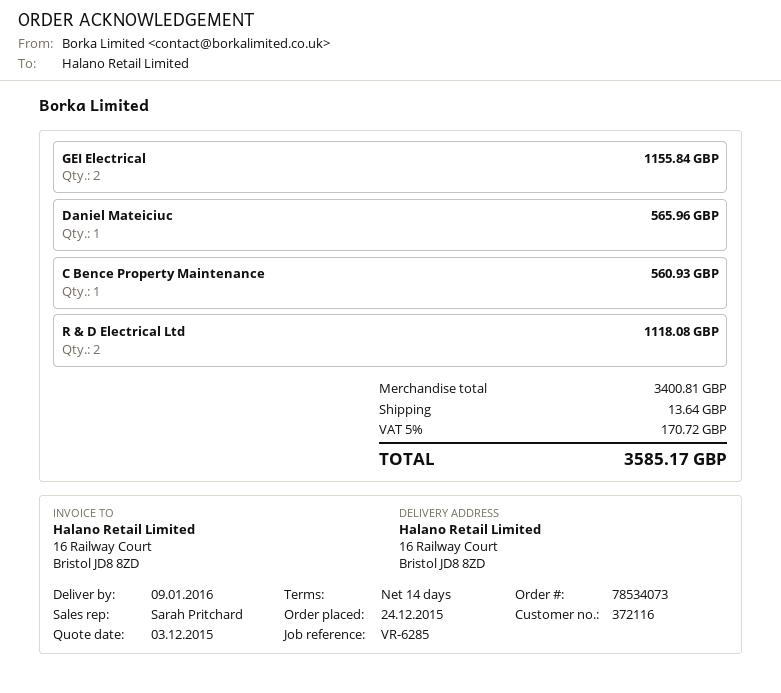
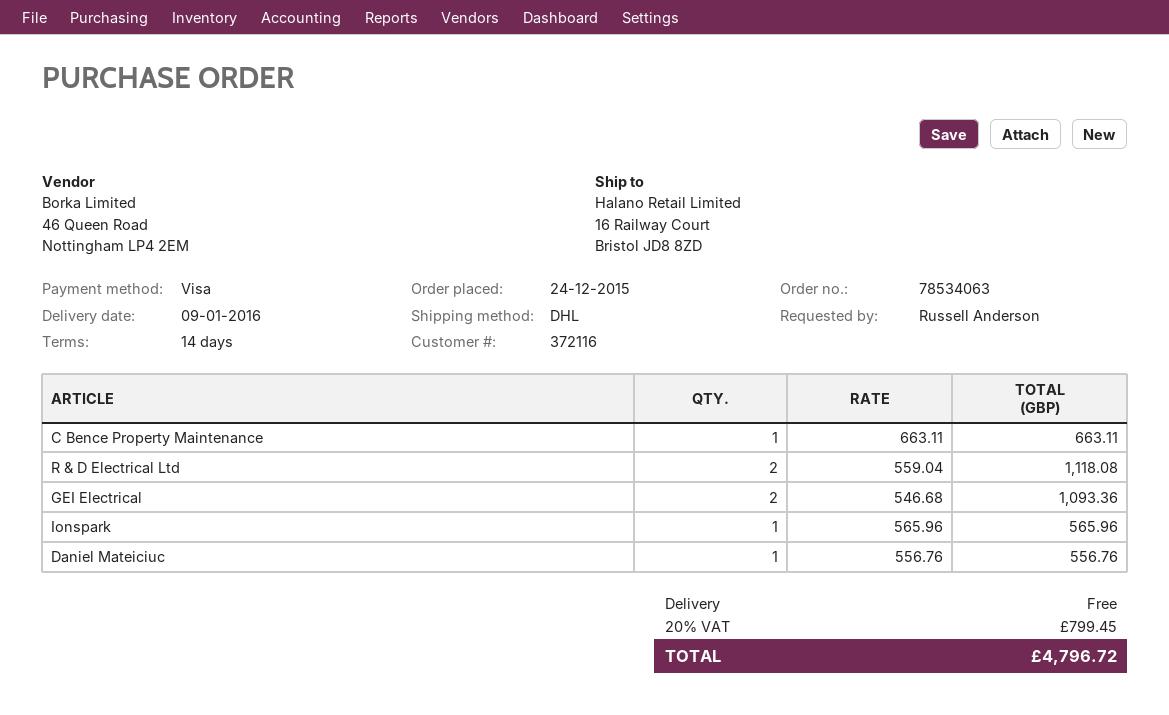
order number: 78534073 -> 78534063
GEI Electrical: 2 for 1155.84 -> 2 for 1093.36
Daniel Mateiciuc: 1 for 565.96 -> 1 for 556.76
C Bence Property Maintenance: 1 for 560.93 -> 1 for 663.11
Ionspark: none -> 1 for 565.96
shipping: 13.64 -> 0.00
tax: 5% = 170.72 -> 20% = 799.45
total: 3585.17 -> 4796.72

